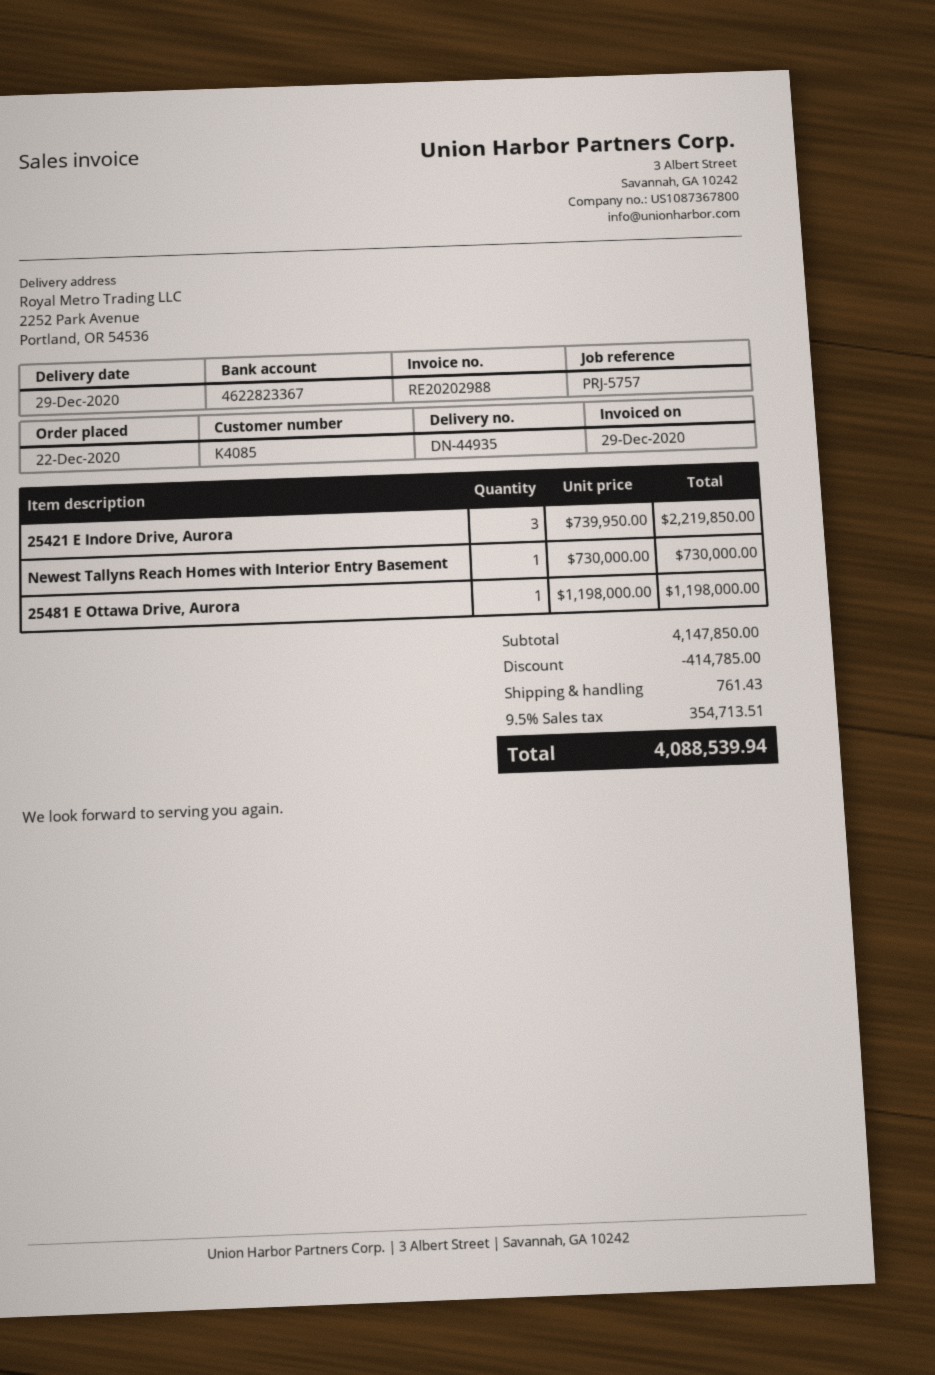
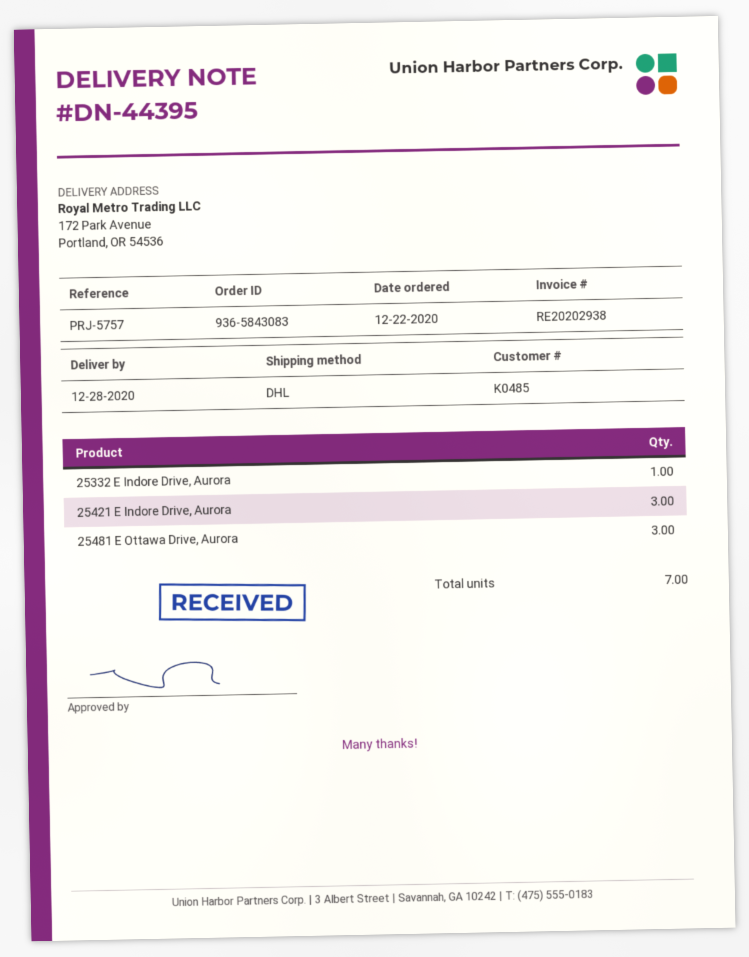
delivery note number: DN-44935 -> DN-44395
delivery date: 2020-12-29 -> 2020-12-28
invoice number: RE20202988 -> RE20202938
customer number: K4085 -> K0485
ship to: 2252 Park Avenue, Portland, OR 54536 -> 172 Park Avenue, Portland, OR 54536
Newest Tallyns Reach Homes with Interior Entry Basement: 1 -> none
25481 E Ottawa Drive, Aurora: 1 -> 3
25332 E Indore Drive, Aurora: none -> 1

